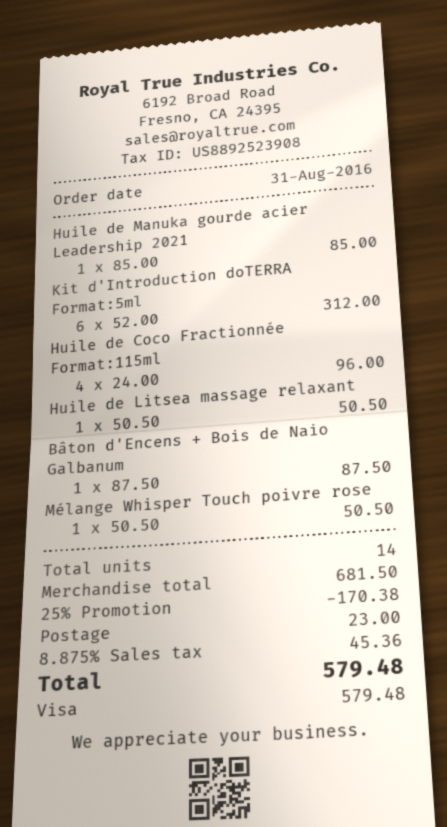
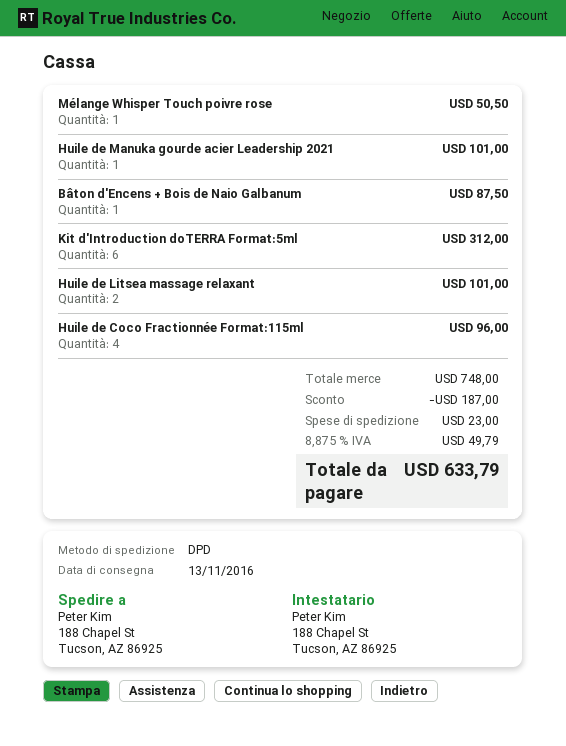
Huile de Manuka gourde acier Leadership 2021: 1 for 85.00 -> 1 for 101.00
Huile de Litsea massage relaxant: 1 for 50.50 -> 2 for 101.00
subtotal: 681.50 -> 748.00
discount: 170.38 -> 187.00
tax: 8.875% = 45.36 -> 8.875% = 49.79
total: 579.48 -> 633.79

